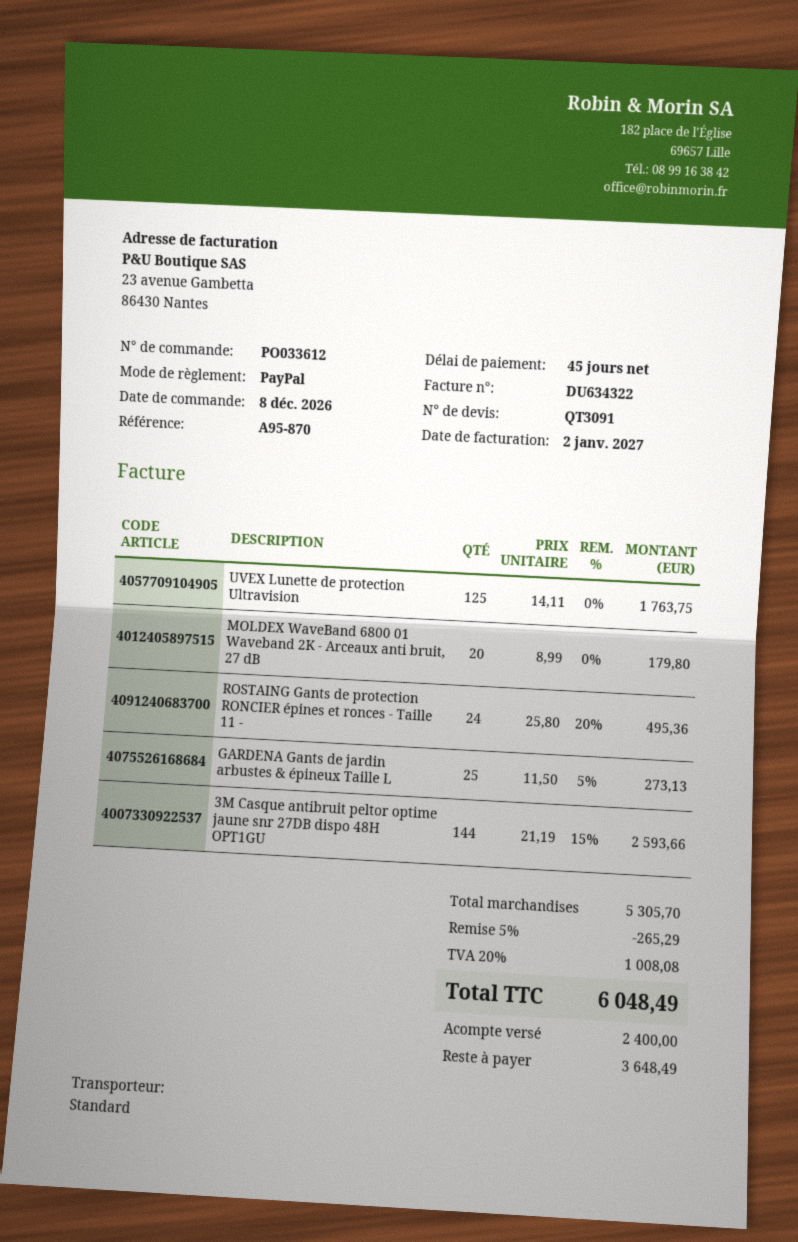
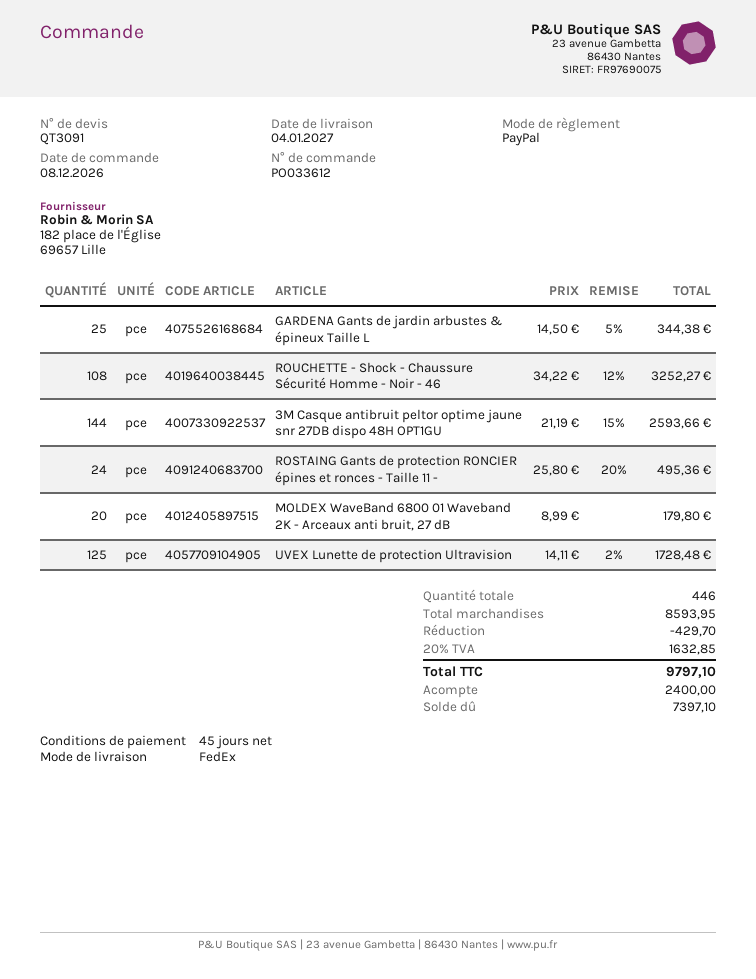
shipping method: standard -> FedEx
UVEX Lunette de protection Ultravision: 125 x 14.11 = 1763.75 -> 125 x 14.11 - 2% = 1728.48
GARDENA Gants de jardin arbustes & épineux Taille L: 25 x 11.50 - 5% = 273.13 -> 25 x 14.50 - 5% = 344.38
ROUCHETTE - Shock - Chaussure Sécurité Homme - Noir - 46: none -> 108 x 34.22 - 12% = 3252.27
subtotal: 5305.70 -> 8593.95
discount: 265.29 -> 429.70
tax: 20% = 1008.08 -> 20% = 1632.85
total: 6048.49 -> 9797.10
balance: 3648.49 -> 7397.10

